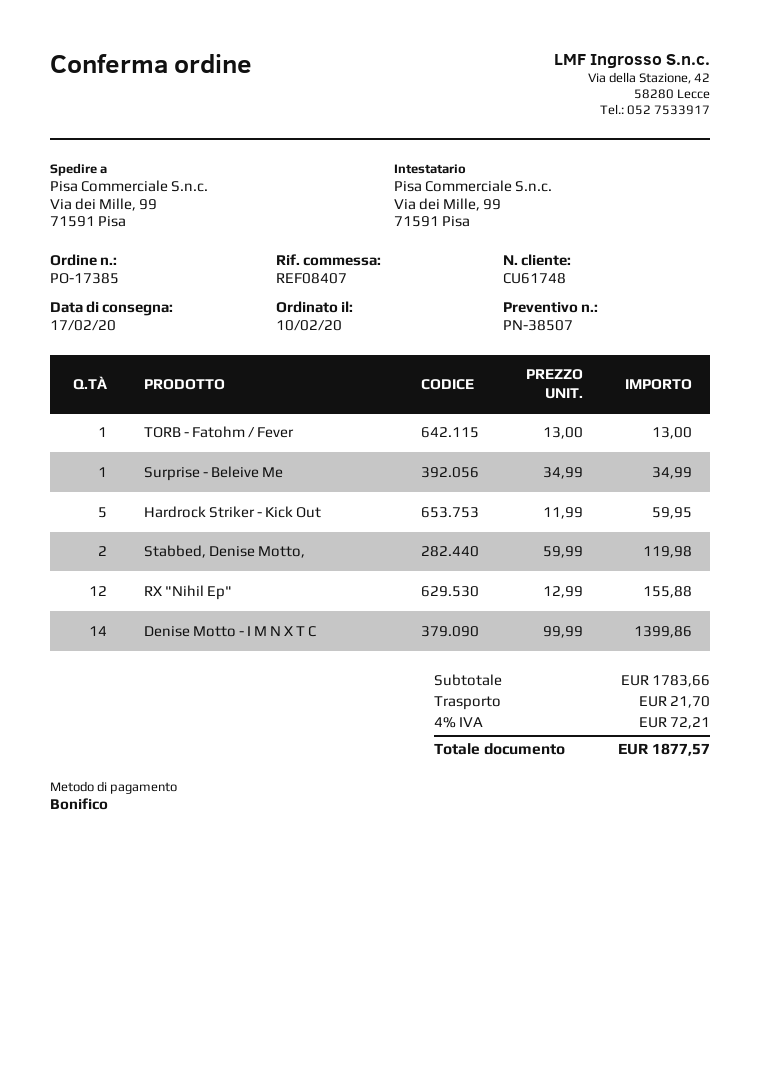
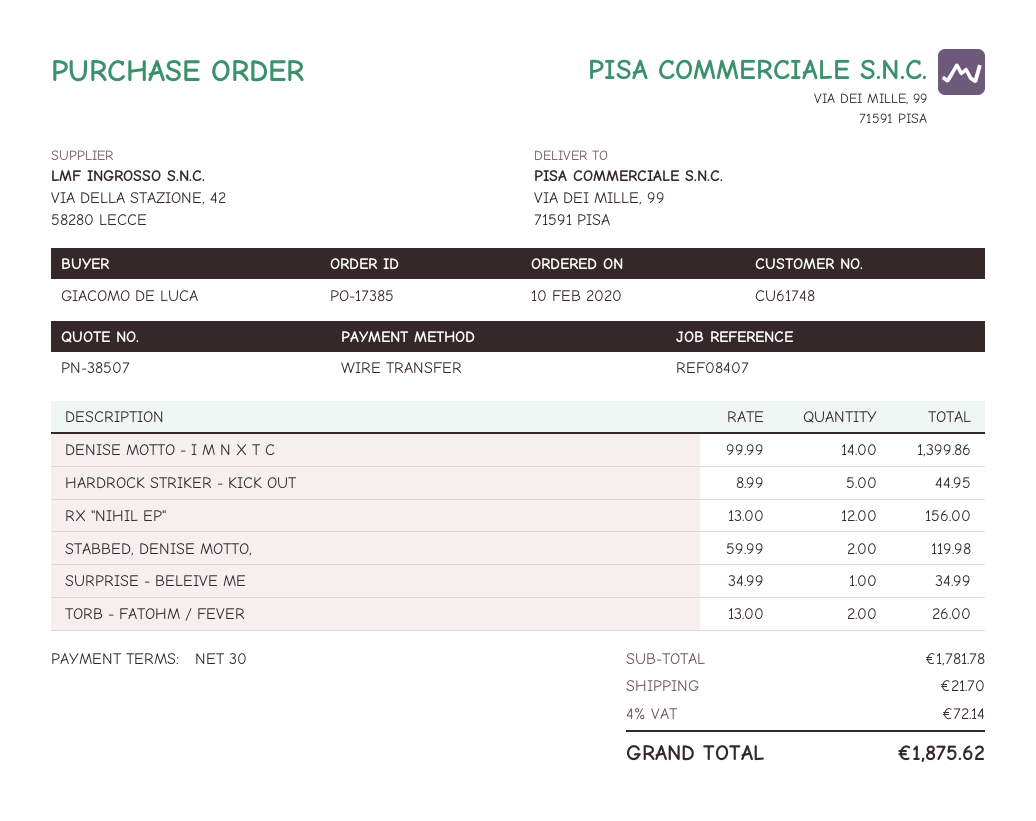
TORB - Fatohm / Fever: 1 x 13.00 = 13.00 -> 2 x 13.00 = 26.00
Hardrock Striker - Kick Out: 5 x 11.99 = 59.95 -> 5 x 8.99 = 44.95
RX "Nihil Ep": 12 x 12.99 = 155.88 -> 12 x 13.00 = 156.00
subtotal: 1783.66 -> 1781.78
tax: 4% = 72.21 -> 4% = 72.14
total: 1877.57 -> 1875.62

